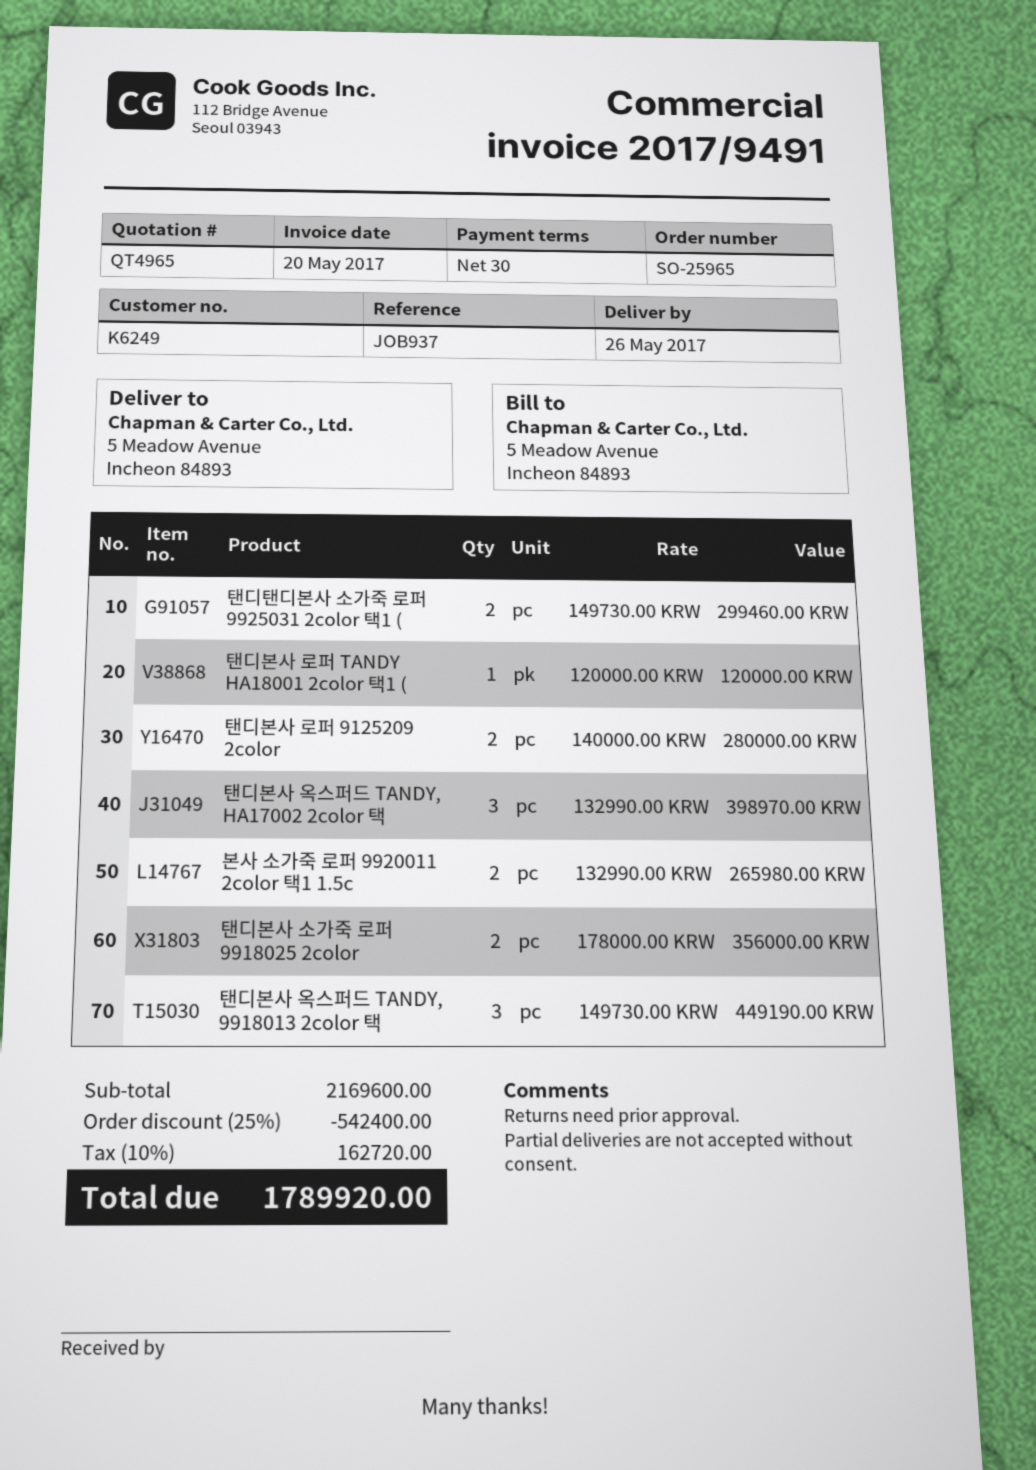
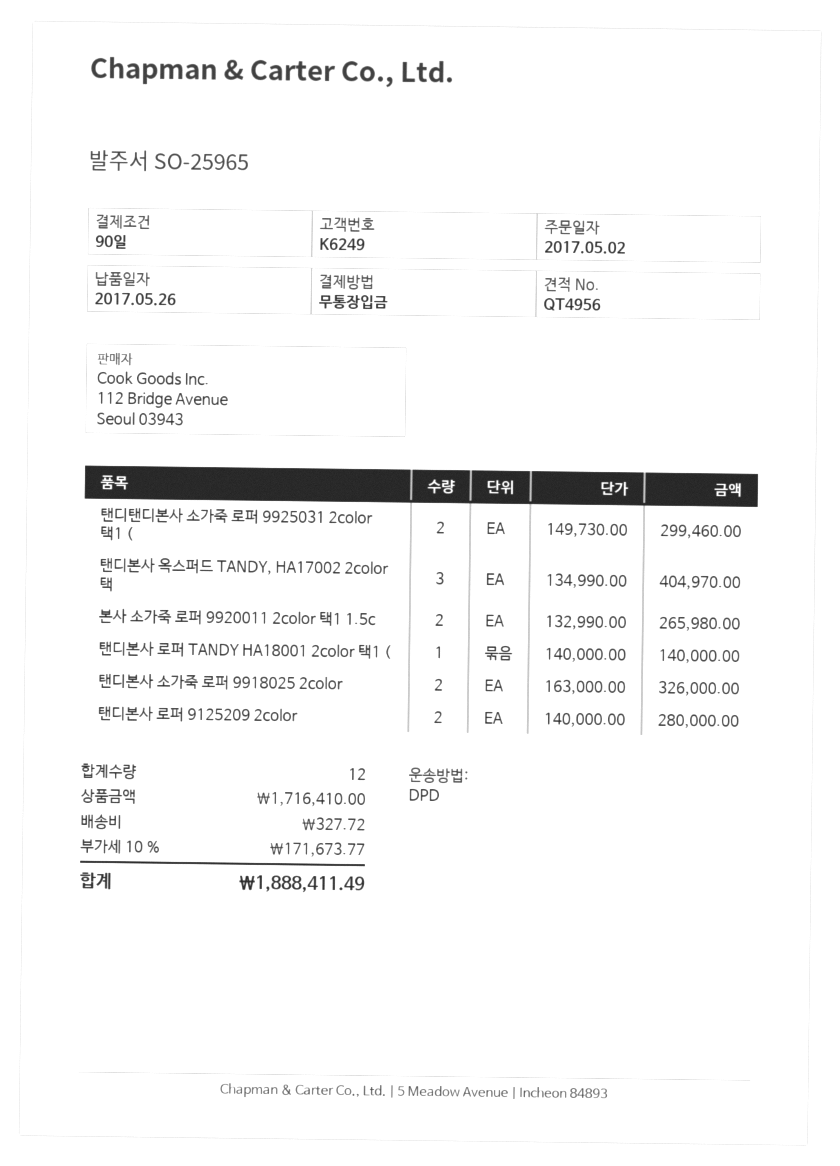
quote number: QT4965 -> QT4956
payment terms: 30 days -> 90 days
탠디본사 로퍼 TANDY HA18001 2color 택1 (: 1 x 120000.00 = 120000.00 -> 1 x 140000.00 = 140000.00
탠디본사 옥스퍼드 TANDY, HA17002 2color 택: 3 x 132990.00 = 398970.00 -> 3 x 134990.00 = 404970.00
탠디본사 소가죽 로퍼 9918025 2color: 2 x 178000.00 = 356000.00 -> 2 x 163000.00 = 326000.00
탠디본사 옥스퍼드 TANDY, 9918013 2color 택: 3 x 149730.00 = 449190.00 -> none
subtotal: 2169600.00 -> 1716410.00
discount: 25% = 542400.00 -> none
shipping: none -> 327.72
tax: 10% = 162720.00 -> 10% = 171673.77
total: 1789920.00 -> 1888411.49

